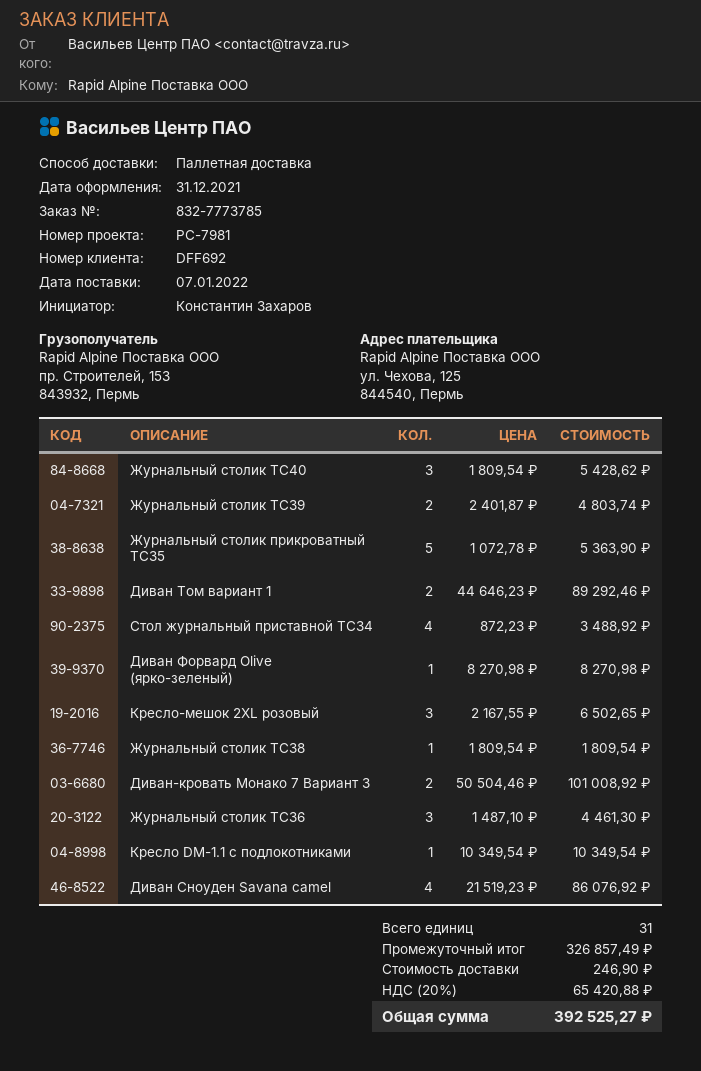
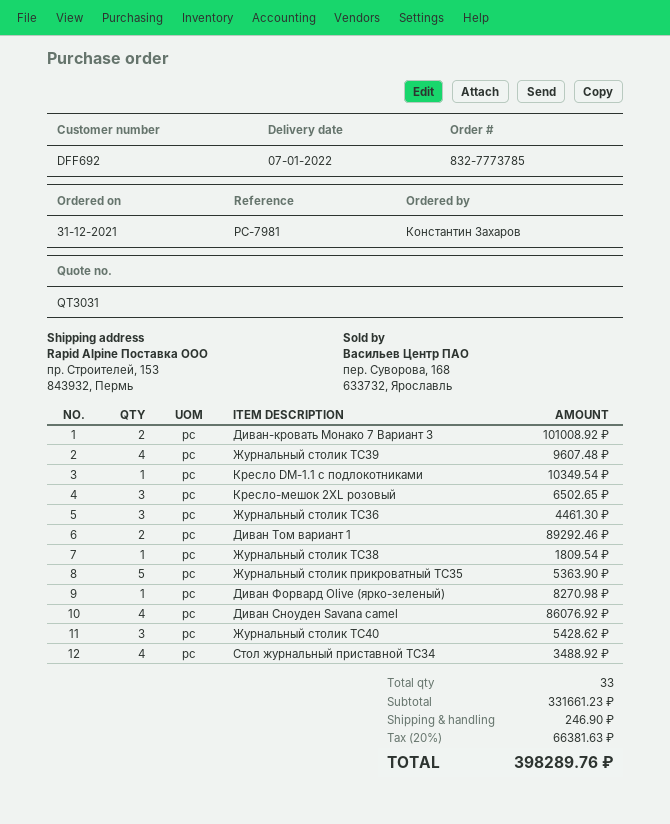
Журнальный столик TC39: 2 for 4803.74 -> 4 for 9607.48
total quantity: 31 -> 33
subtotal: 326857.49 -> 331661.23
tax: 20% = 65420.88 -> 20% = 66381.63
total: 392525.27 -> 398289.76

